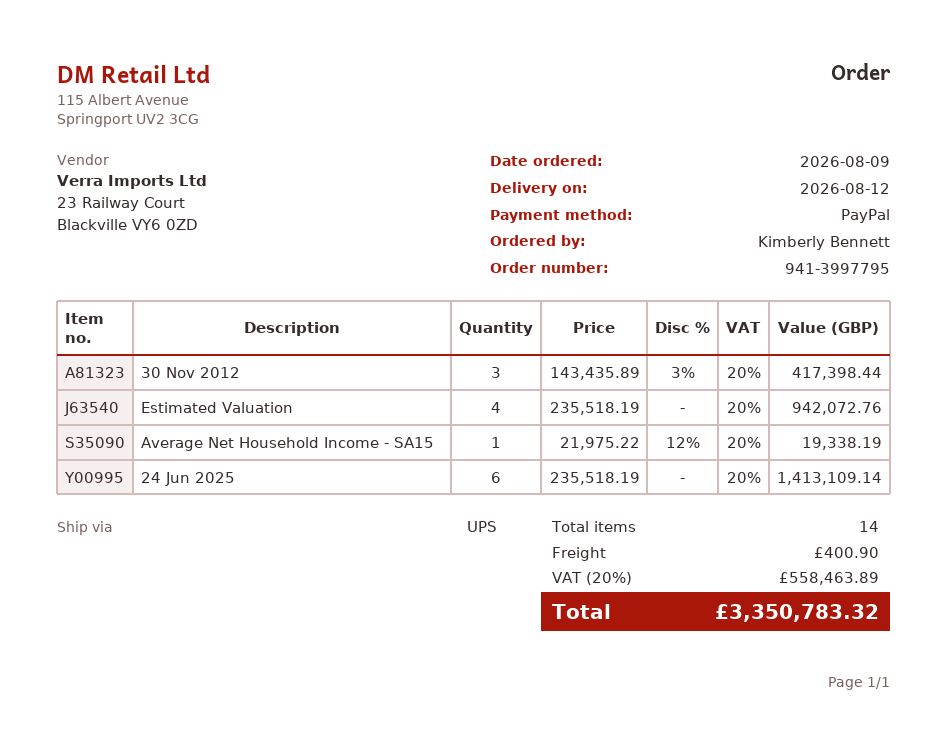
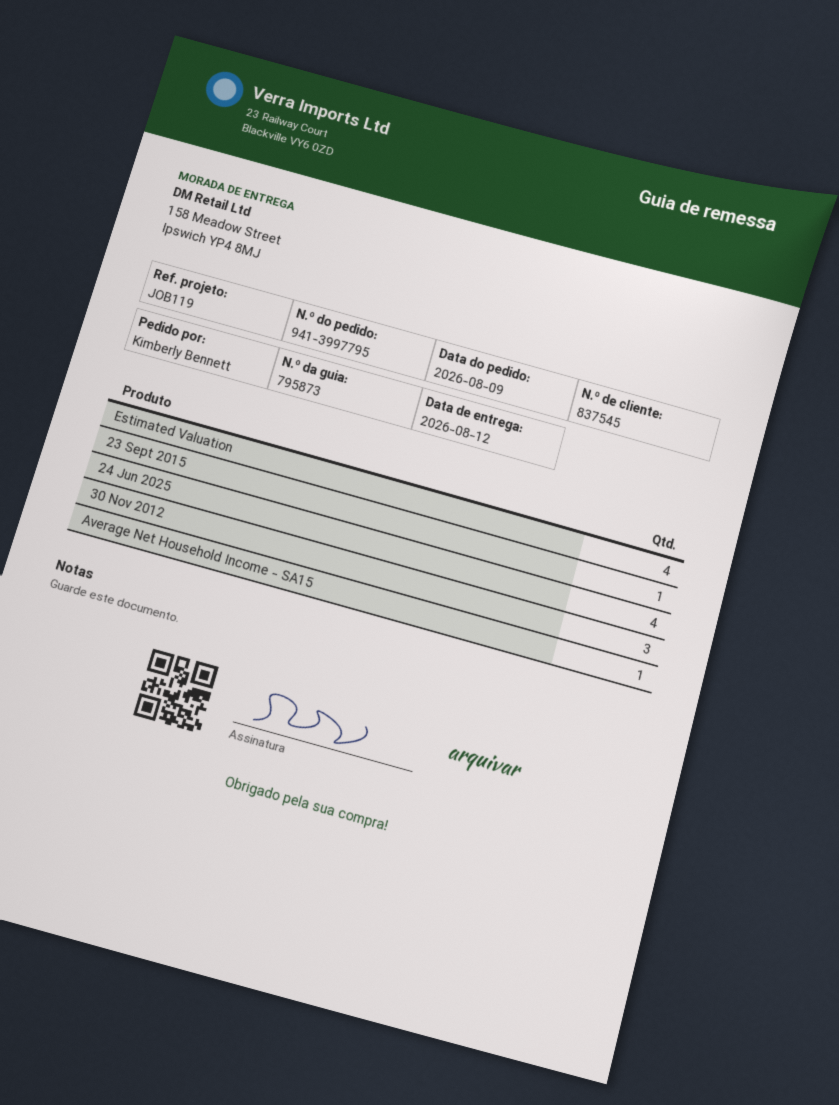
24 Jun 2025: 6 -> 4
23 Sept 2015: none -> 1

